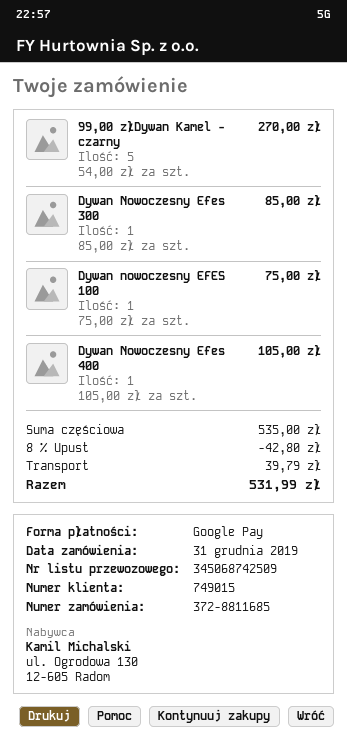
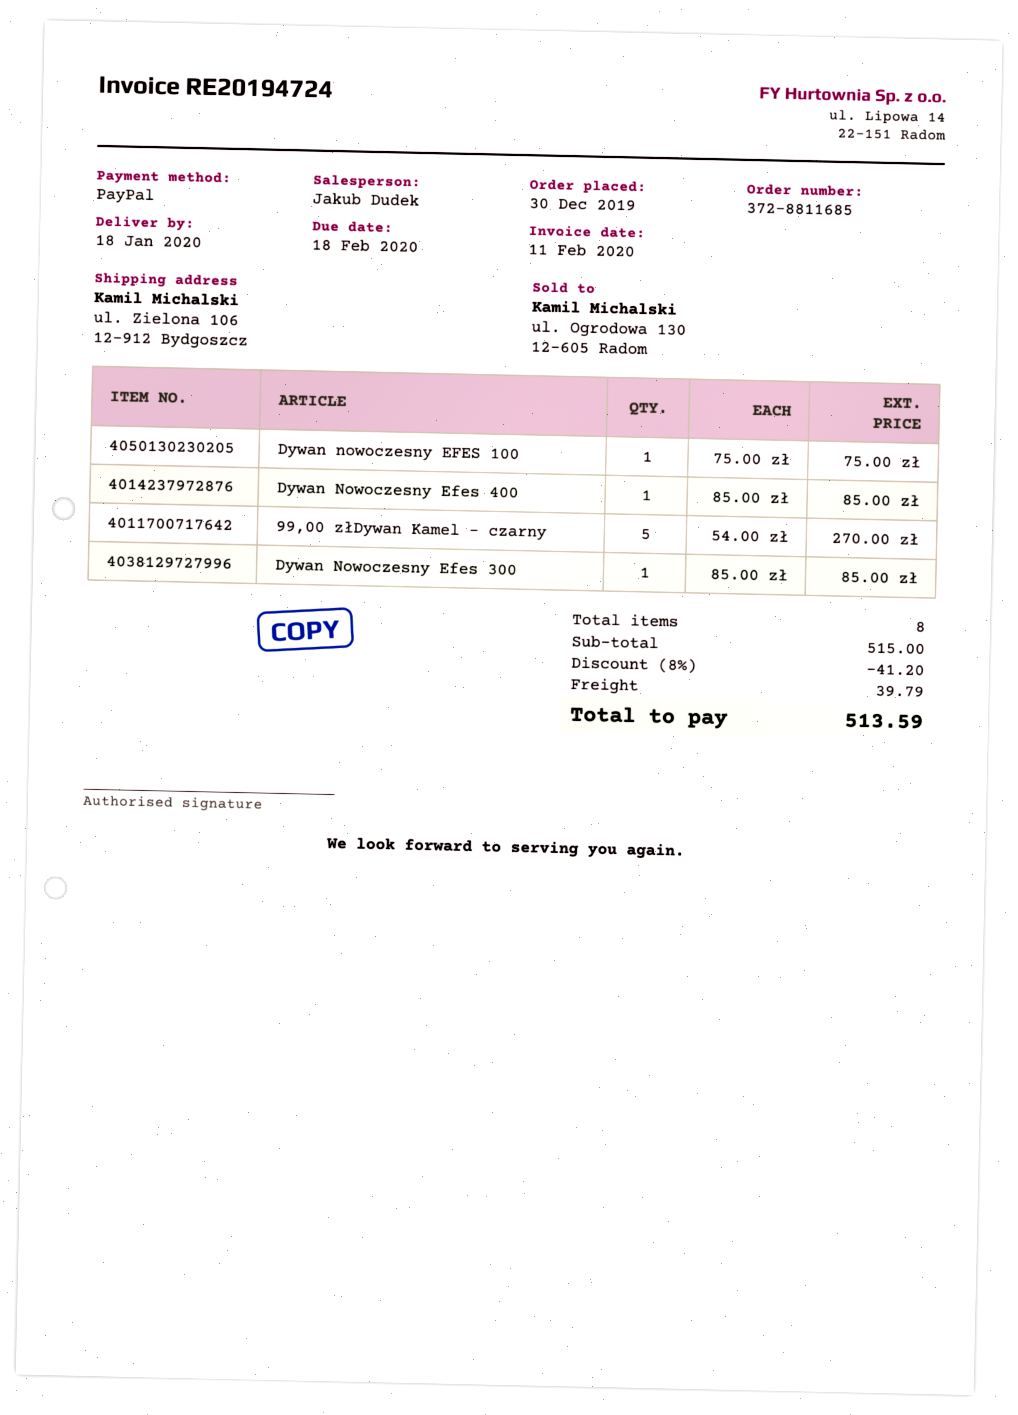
order date: 2019-12-31 -> 2019-12-30
payment method: Google Pay -> PayPal
Dywan Nowoczesny Efes 400: 1 x 105.00 = 105.00 -> 1 x 85.00 = 85.00
subtotal: 535.00 -> 515.00
discount: 8% = 42.80 -> 8% = 41.20
total: 531.99 -> 513.59

